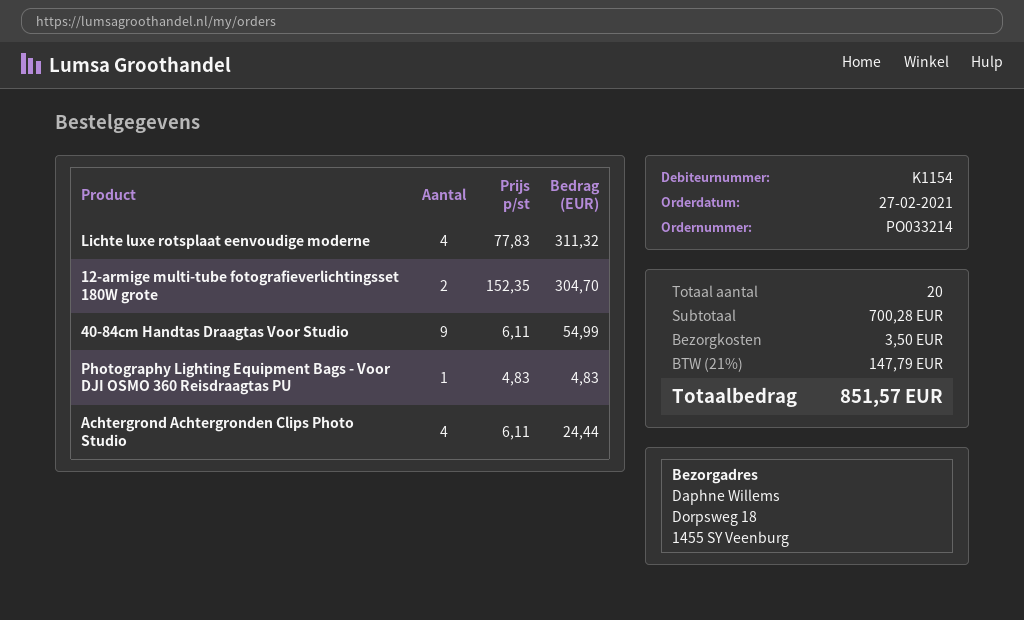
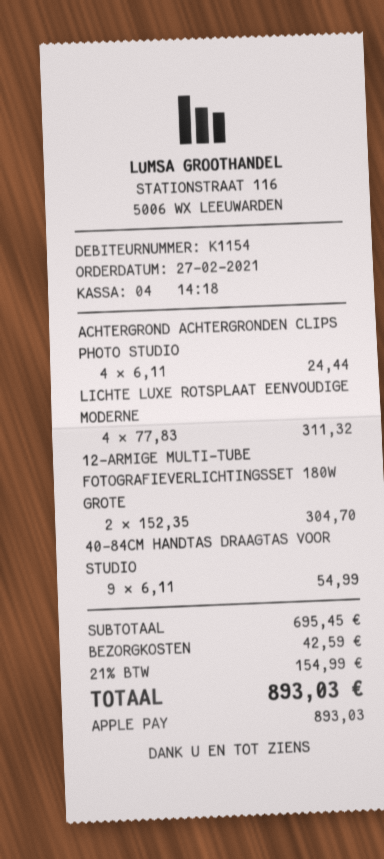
Photography Lighting Equipment Bags - Voor DJI OSMO 360 Reisdraagtas PU: 1 x 4.83 = 4.83 -> none
subtotal: 700.28 -> 695.45
shipping: 3.50 -> 42.59
tax: 21% = 147.79 -> 21% = 154.99
total: 851.57 -> 893.03

